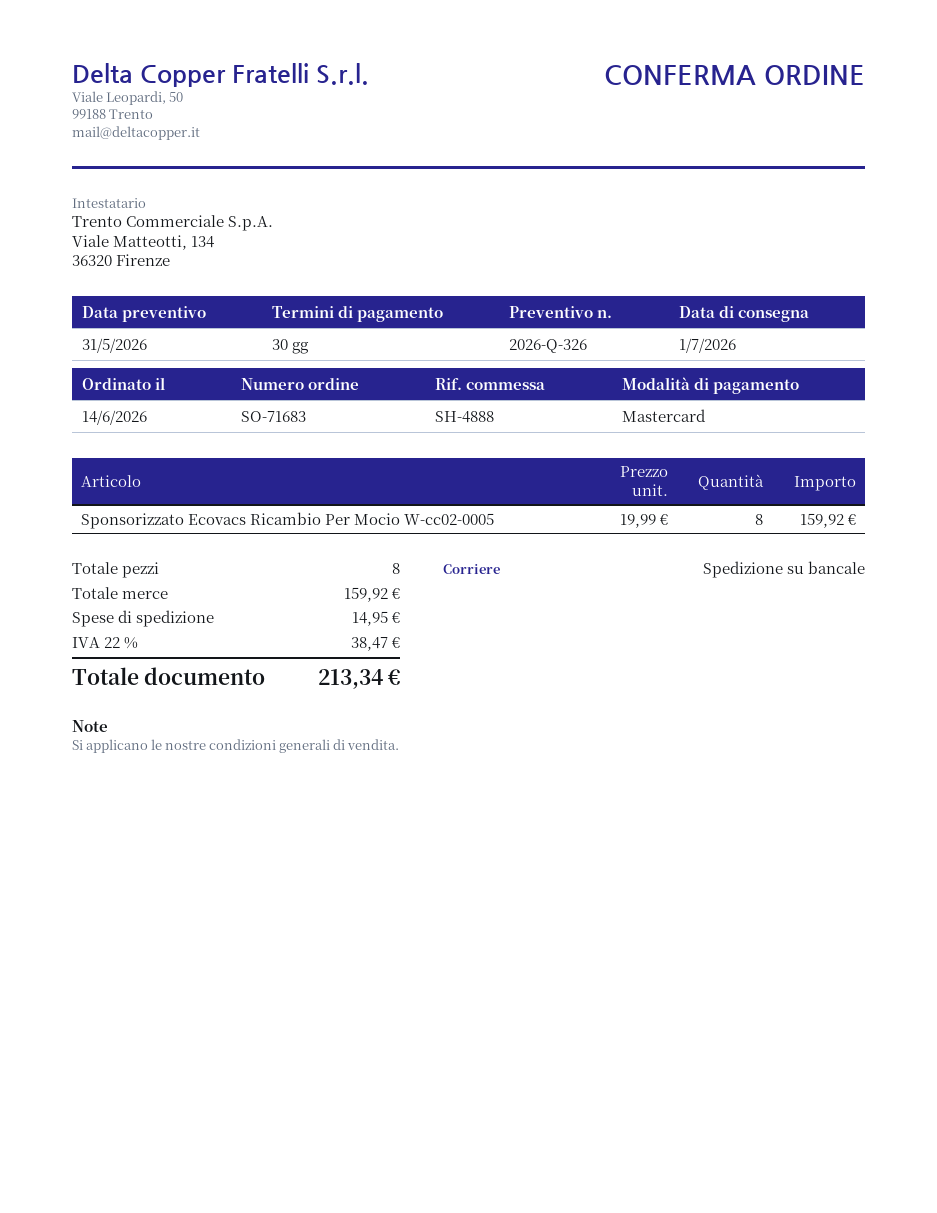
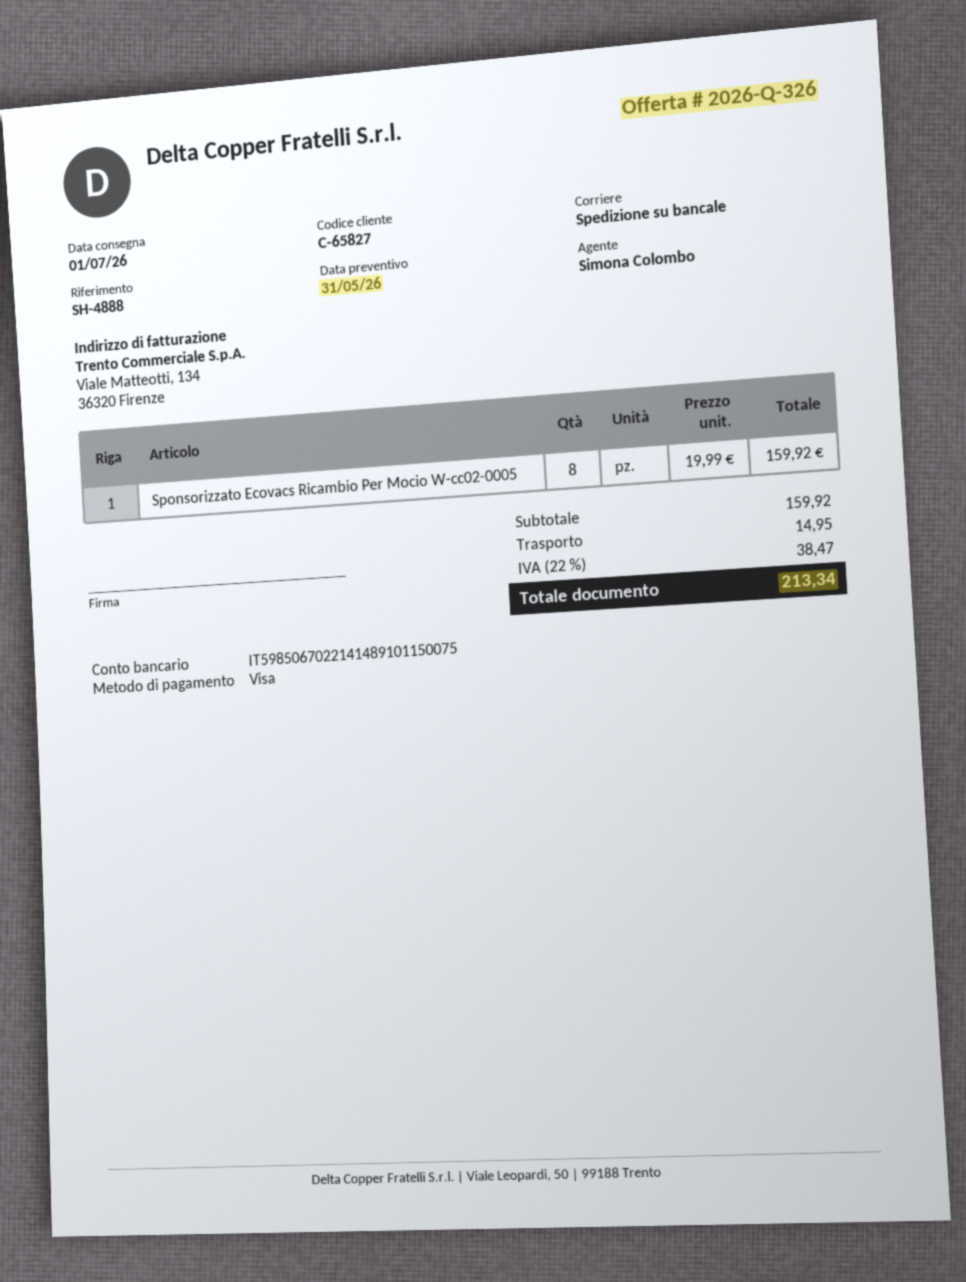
payment method: Mastercard -> Visa

